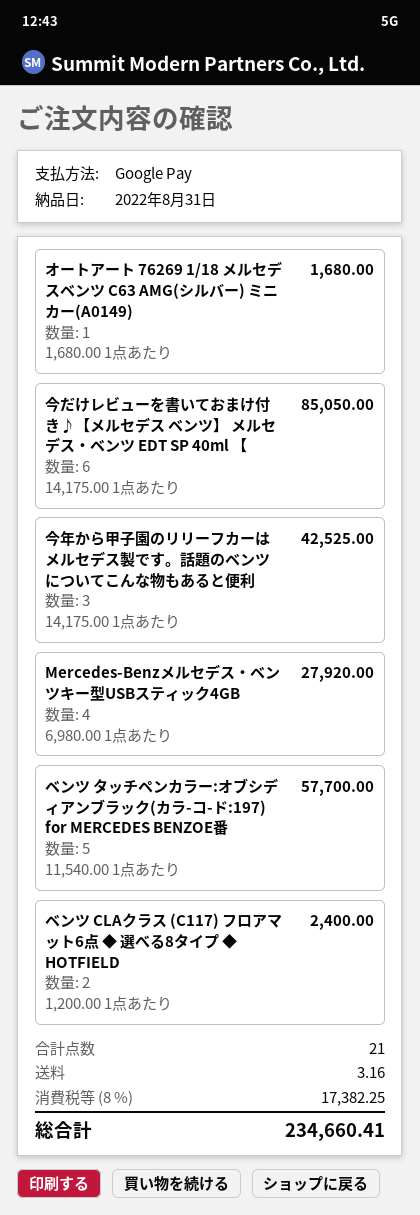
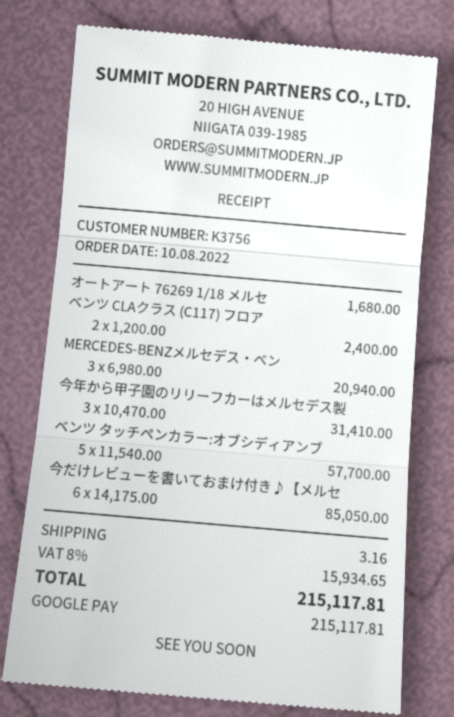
今年から甲子園のリリーフカーはメルセデス製です。話題のベンツについてこんな物もあると便利: 3 x 14175.00 = 42525.00 -> 3 x 10470.00 = 31410.00
Mercedes-Benzメルセデス・ベンツキー型USBスティック4GB: 4 x 6980.00 = 27920.00 -> 3 x 6980.00 = 20940.00
tax: 8% = 17382.25 -> 8% = 15934.65
total: 234660.41 -> 215117.81

